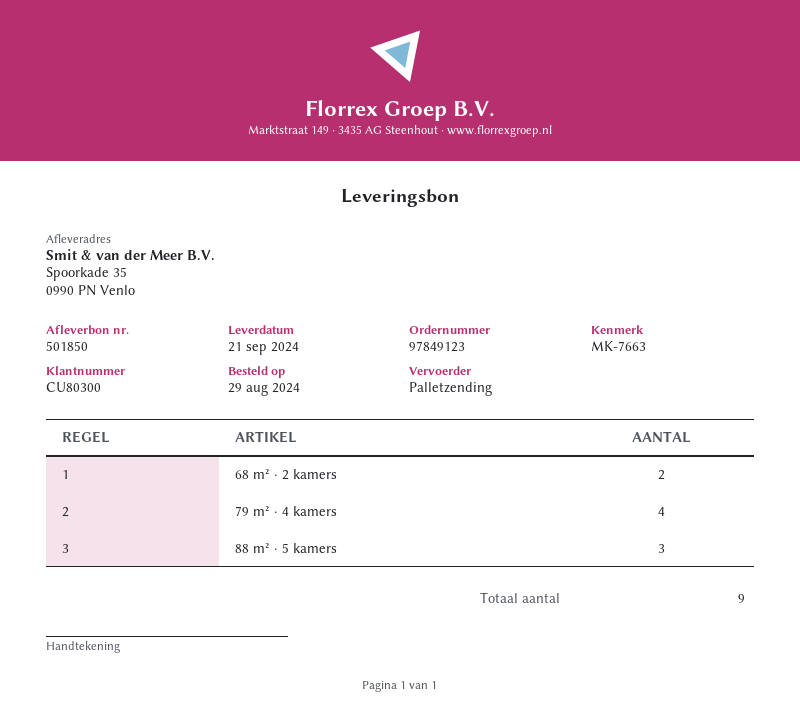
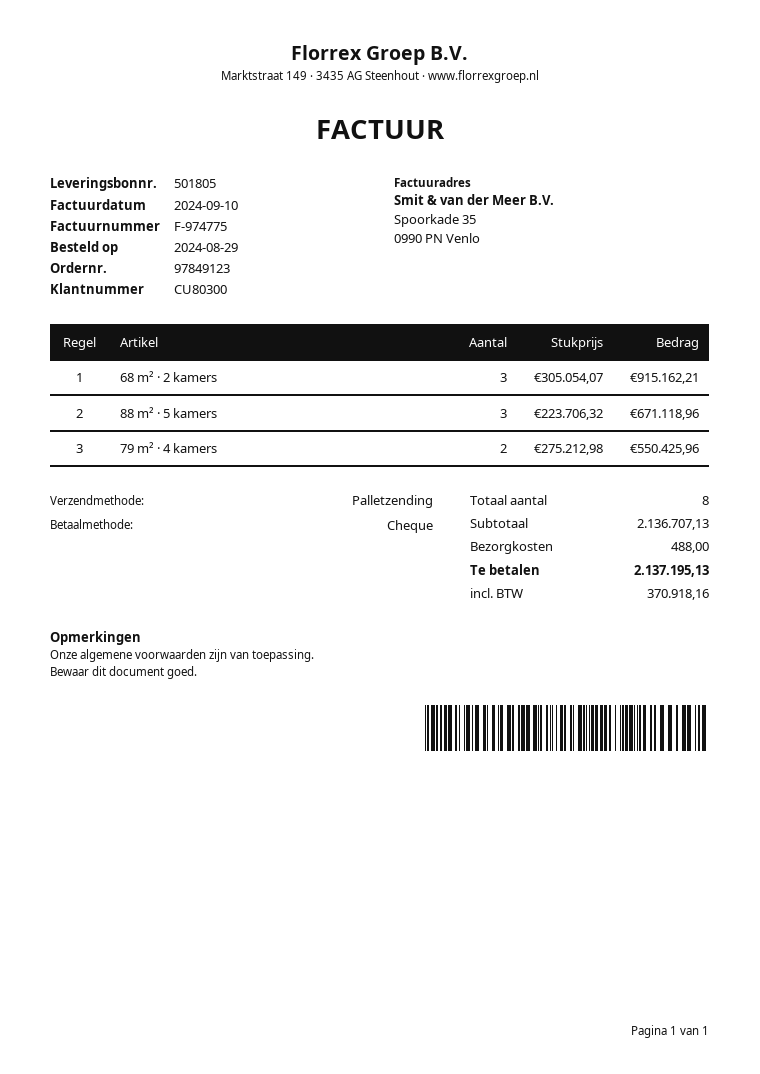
delivery note number: 501850 -> 501805
68 m² · 2 kamers: 2 -> 3
79 m² · 4 kamers: 4 -> 2
total quantity: 9 -> 8

